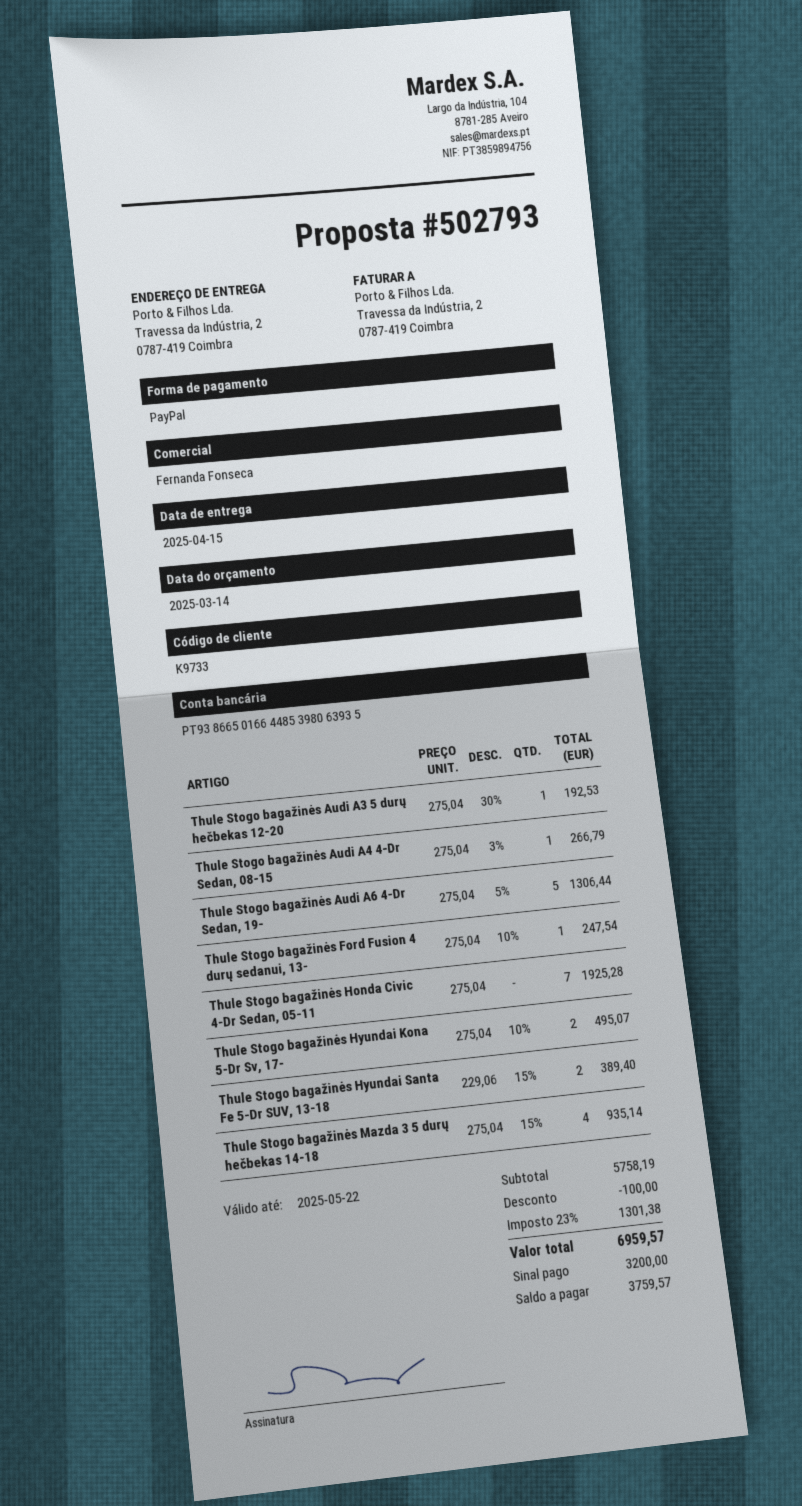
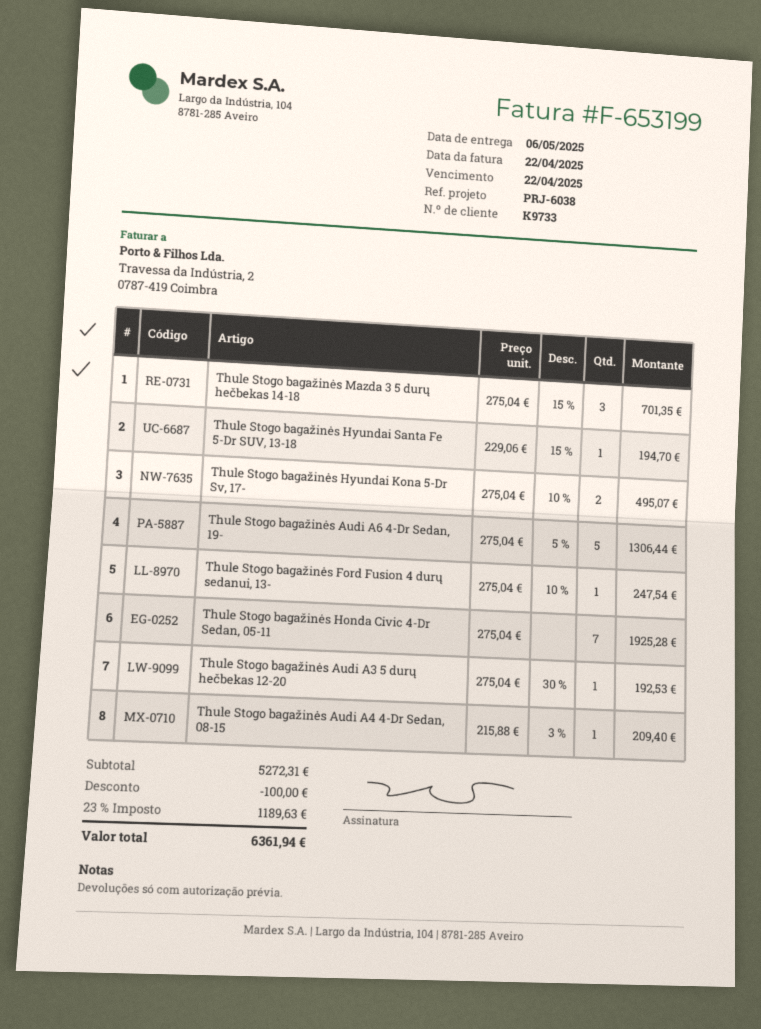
delivery date: 2025-04-15 -> 2025-05-06
Thule Stogo bagažinės Audi A4 4-Dr Sedan, 08-15: 1 x 275.04 - 3% = 266.79 -> 1 x 215.88 - 3% = 209.40
Thule Stogo bagažinės Hyundai Santa Fe 5-Dr SUV, 13-18: 2 x 229.06 - 15% = 389.40 -> 1 x 229.06 - 15% = 194.70
Thule Stogo bagažinės Mazda 3 5 durų hečbekas 14-18: 4 x 275.04 - 15% = 935.14 -> 3 x 275.04 - 15% = 701.35
subtotal: 5758.19 -> 5272.31
tax: 23% = 1301.38 -> 23% = 1189.63
total: 6959.57 -> 6361.94

